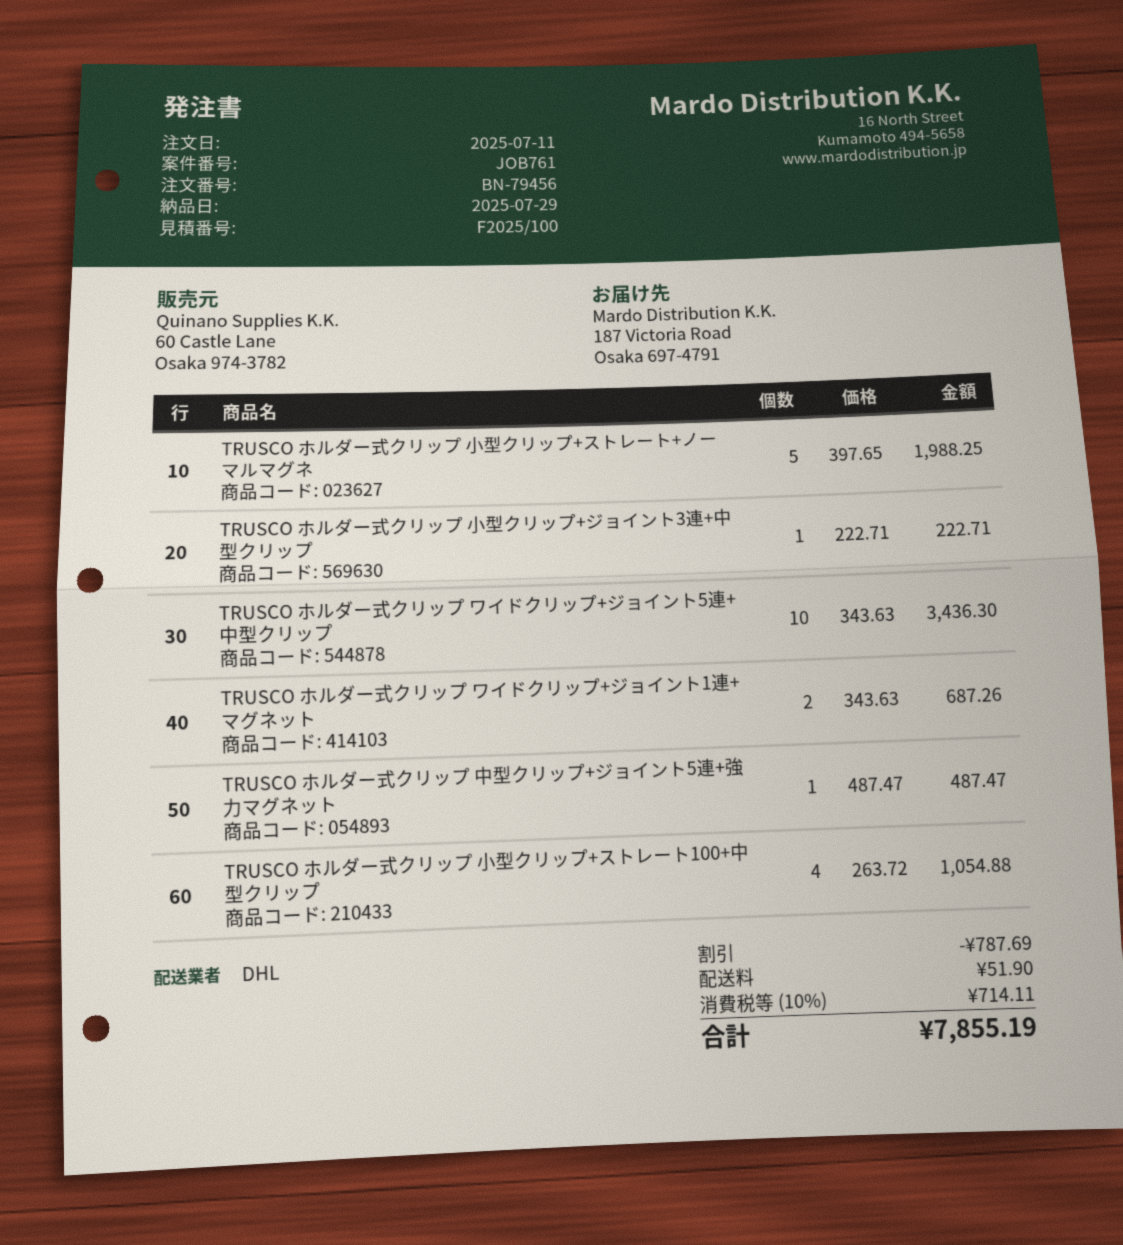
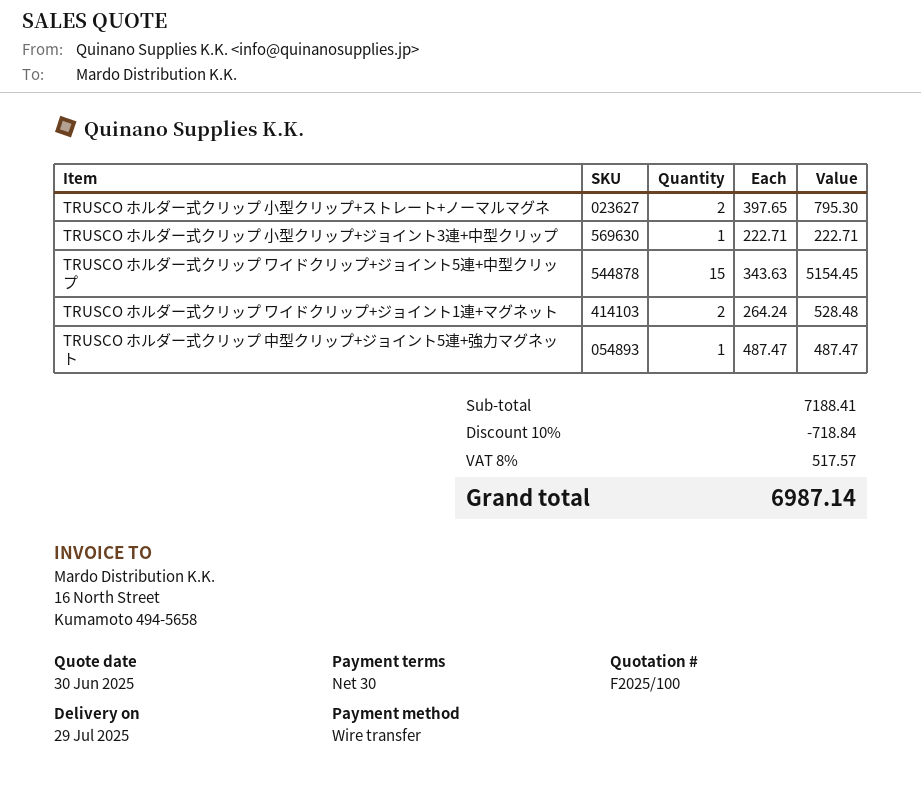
TRUSCO ホルダー式クリップ 小型クリップ+ストレート+ノーマルマグネ: 5 x 397.65 = 1988.25 -> 2 x 397.65 = 795.30
TRUSCO ホルダー式クリップ ワイドクリップ+ジョイント5連+中型クリップ: 10 x 343.63 = 3436.30 -> 15 x 343.63 = 5154.45
TRUSCO ホルダー式クリップ ワイドクリップ+ジョイント1連+マグネット: 2 x 343.63 = 687.26 -> 2 x 264.24 = 528.48
TRUSCO ホルダー式クリップ 小型クリップ+ストレート100+中型クリップ: 4 x 263.72 = 1054.88 -> none
discount: 787.69 -> 718.84
shipping: 51.90 -> none
tax: 10% = 714.11 -> 8% = 517.57
total: 7855.19 -> 6987.14

